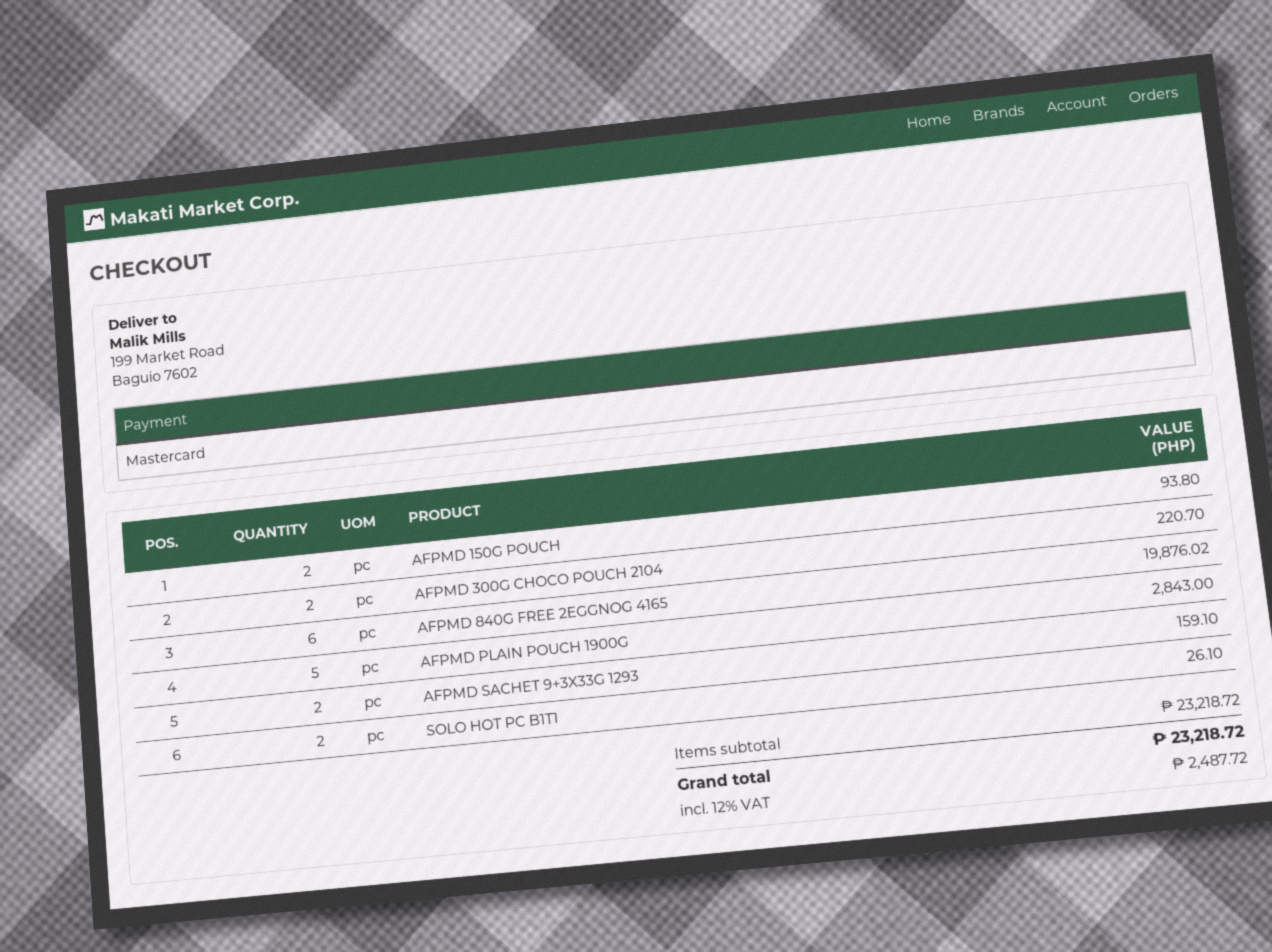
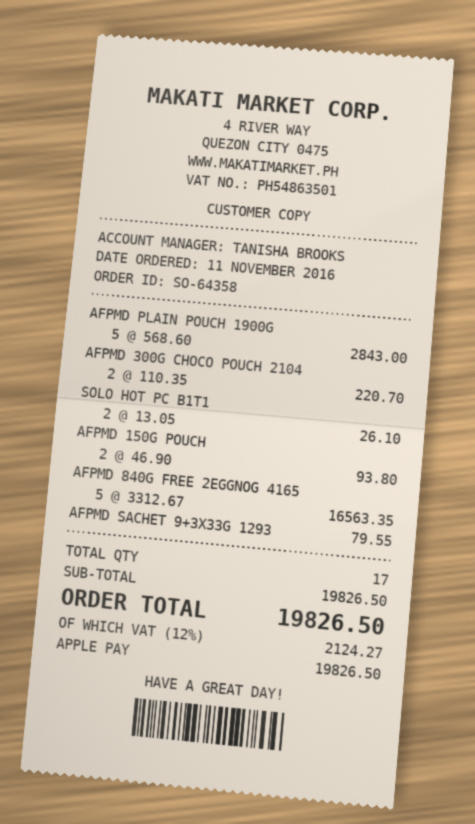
payment method: Mastercard -> Apple Pay
AFPMD 840G FREE 2EGGNOG 4165: 6 for 19876.02 -> 5 for 16563.35
AFPMD SACHET 9+3X33G 1293: 2 for 159.10 -> 1 for 79.55
subtotal: 23218.72 -> 19826.50
tax: 12% = 2487.72 -> 12% = 2124.27
total: 23218.72 -> 19826.50

